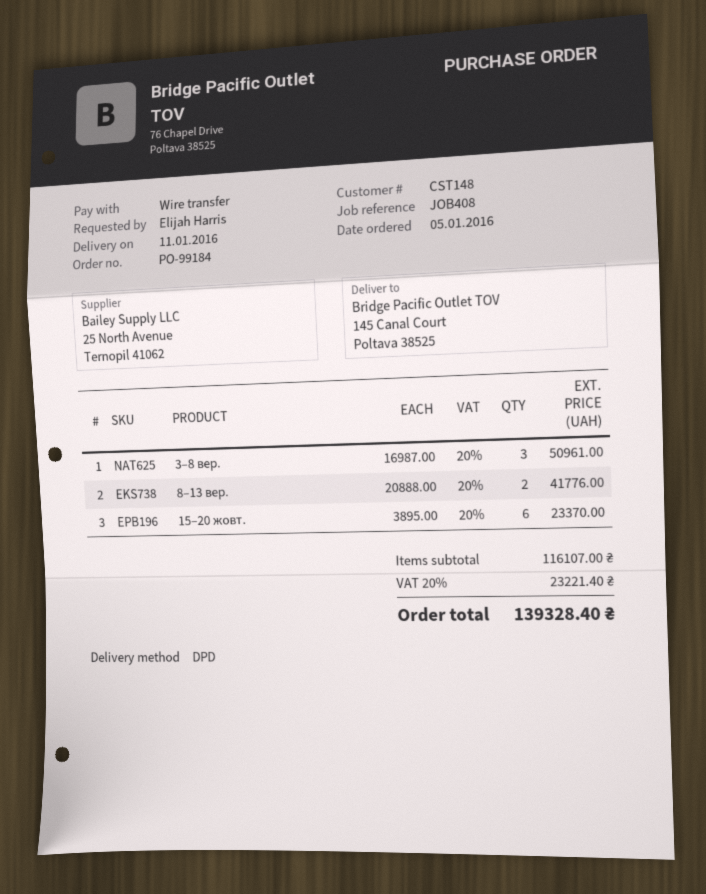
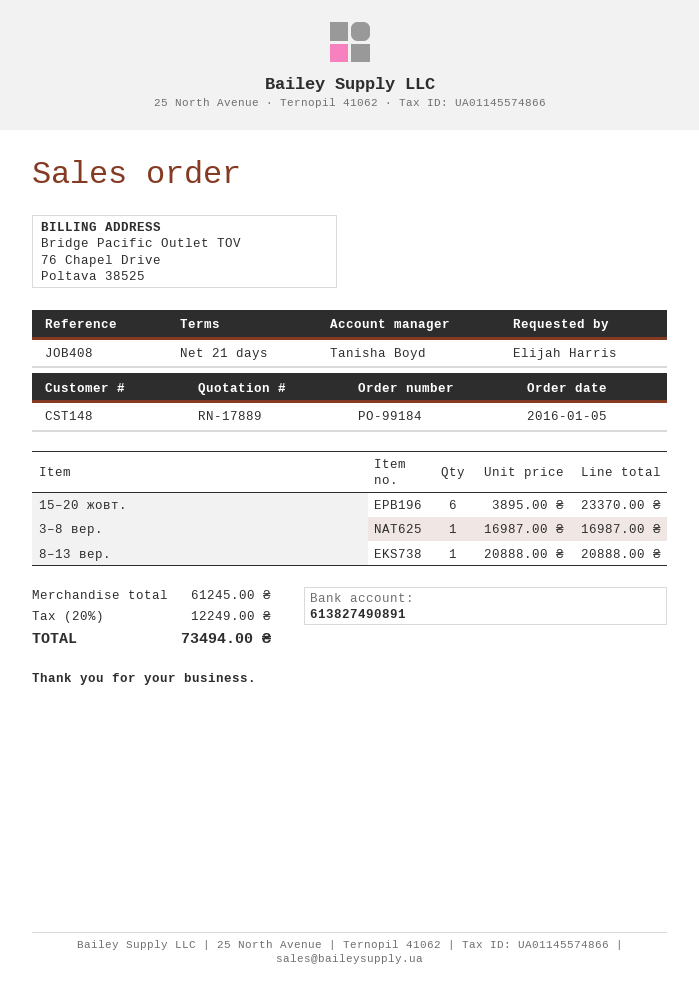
3–8 вер.: 3 x 16987.00 = 50961.00 -> 1 x 16987.00 = 16987.00
8–13 вер.: 2 x 20888.00 = 41776.00 -> 1 x 20888.00 = 20888.00
subtotal: 116107.00 -> 61245.00
tax: 20% = 23221.40 -> 20% = 12249.00
total: 139328.40 -> 73494.00

